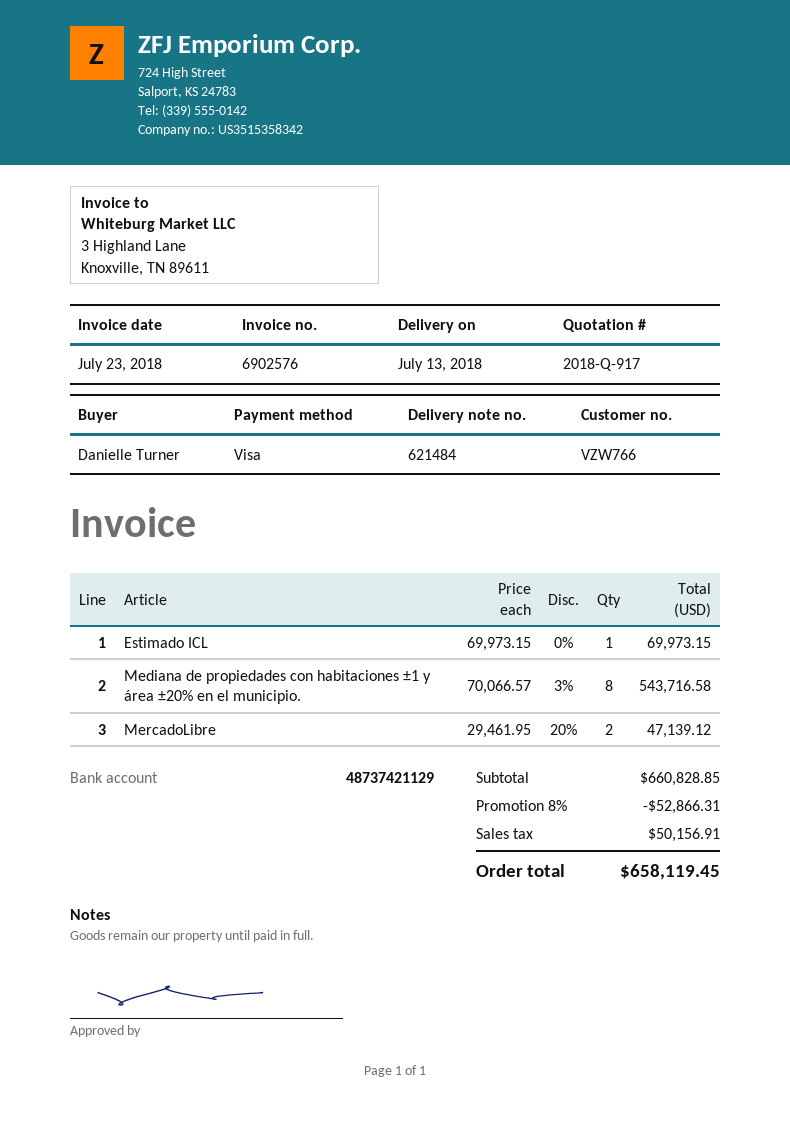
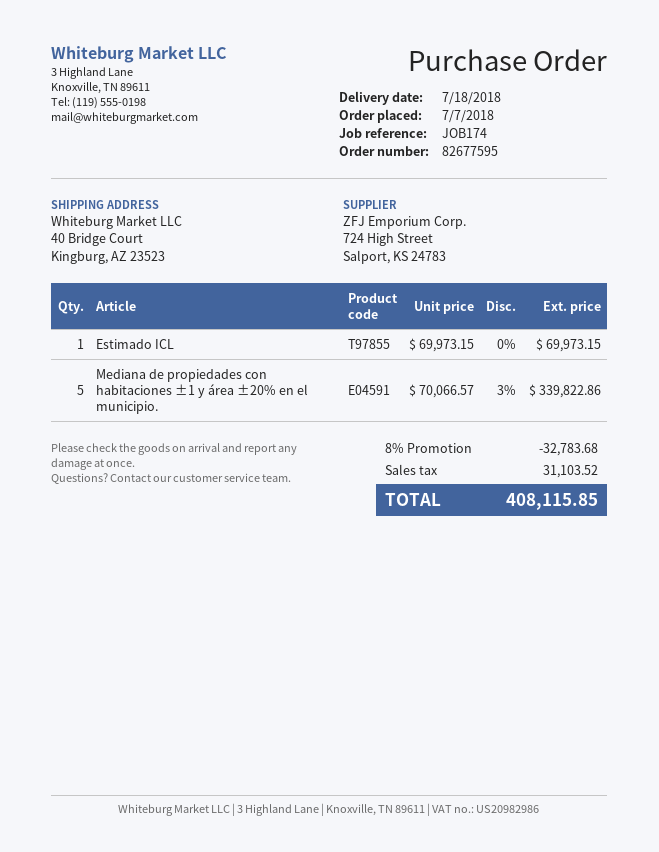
delivery date: 2018-07-13 -> 2018-07-18
Mediana de propiedades con habitaciones ±1 y área ±20% en el municipio.: 8 x 70066.57 - 3% = 543716.58 -> 5 x 70066.57 - 3% = 339822.86
MercadoLibre: 2 x 29461.95 - 20% = 47139.12 -> none
discount: 8% = 52866.31 -> 8% = 32783.68
tax: 50156.91 -> 31103.52
total: 658119.45 -> 408115.85

